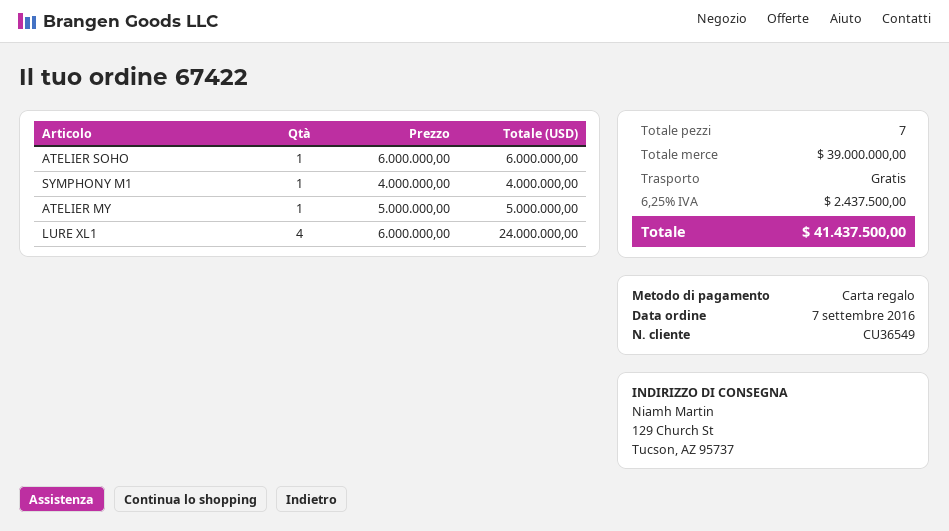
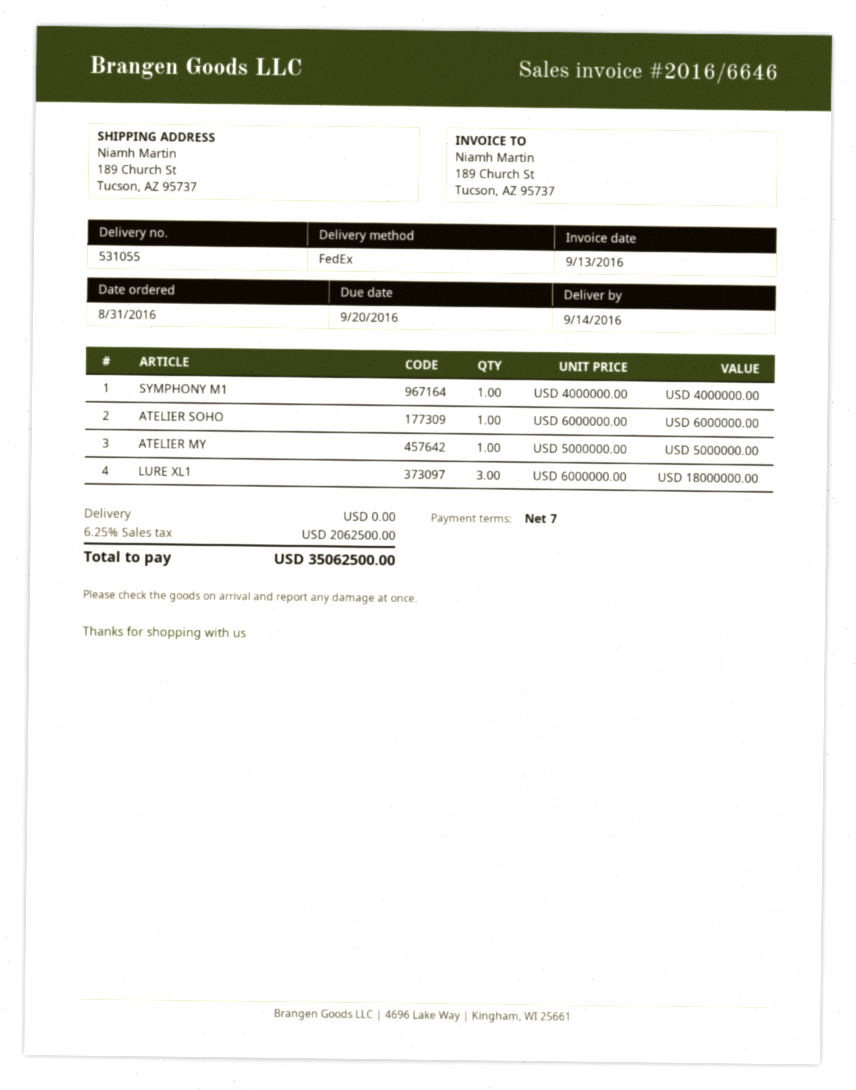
order date: 2016-09-07 -> 2016-08-31
ship to: 129 Church St, Tucson, AZ 95737 -> 189 Church St, Tucson, AZ 95737
LURE XL1: 4 x 6000000.00 = 24000000.00 -> 3 x 6000000.00 = 18000000.00
tax: 6.25% = 2437500.00 -> 6.25% = 2062500.00
total: 41437500.00 -> 35062500.00

